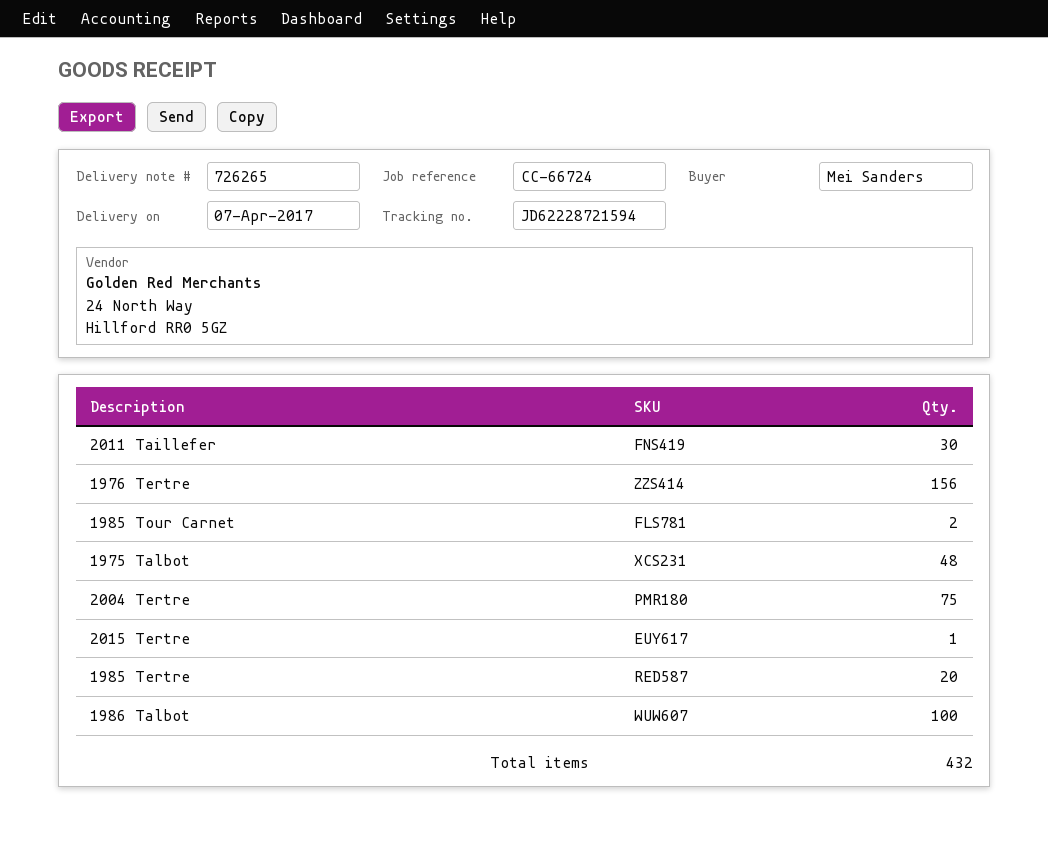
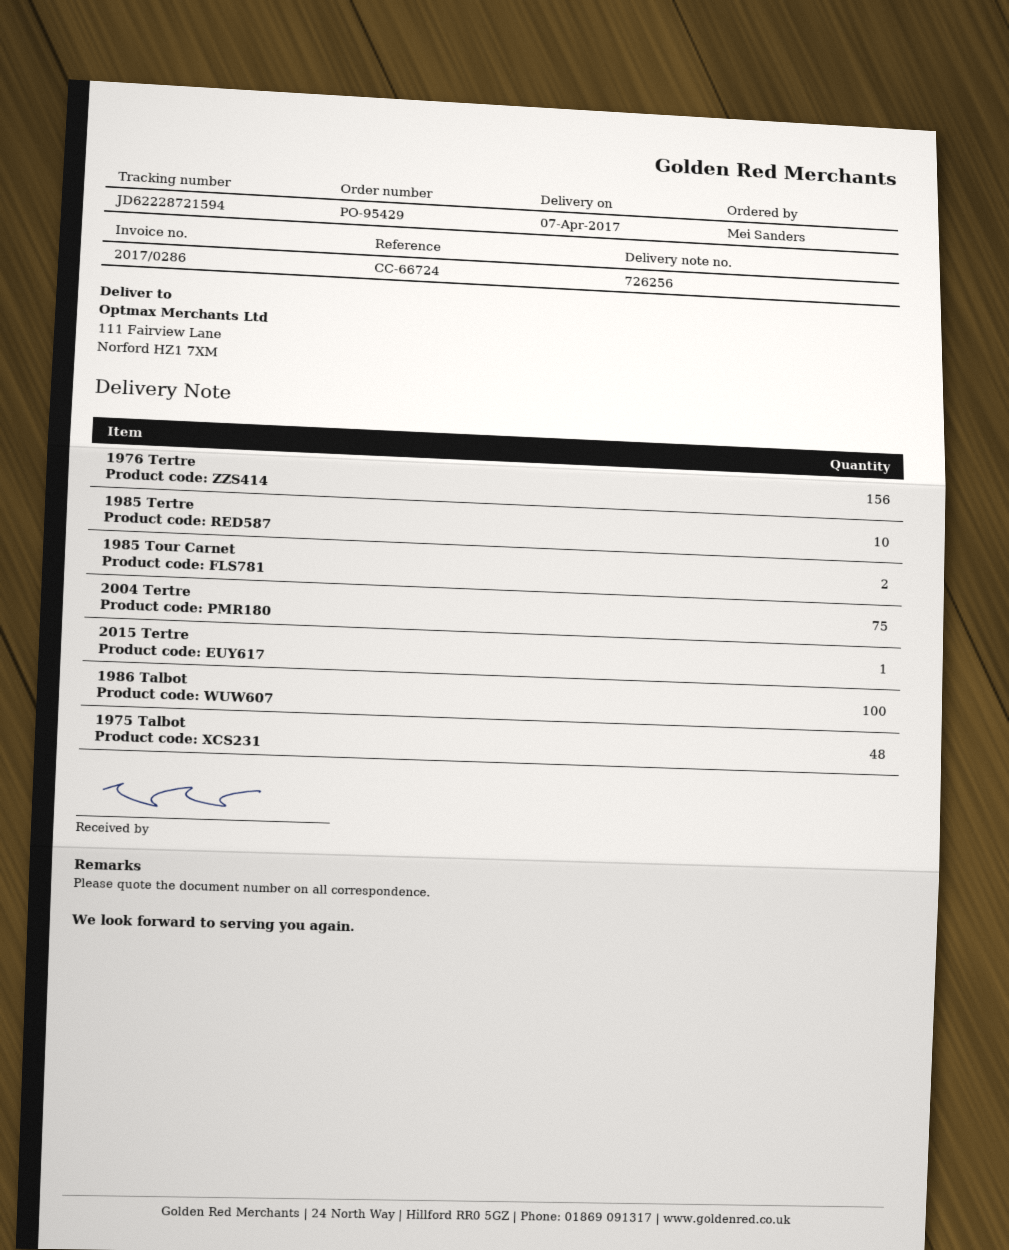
delivery note number: 726265 -> 726256
2011 Taillefer: 30 -> none
1985 Tertre: 20 -> 10

